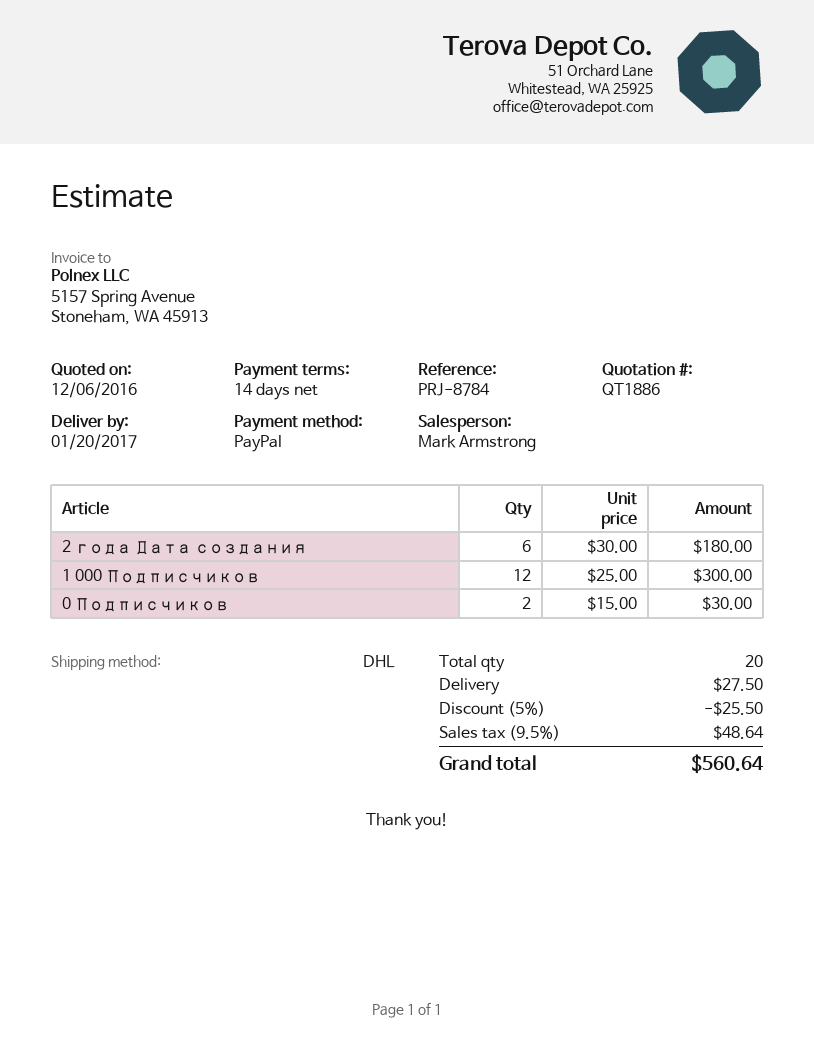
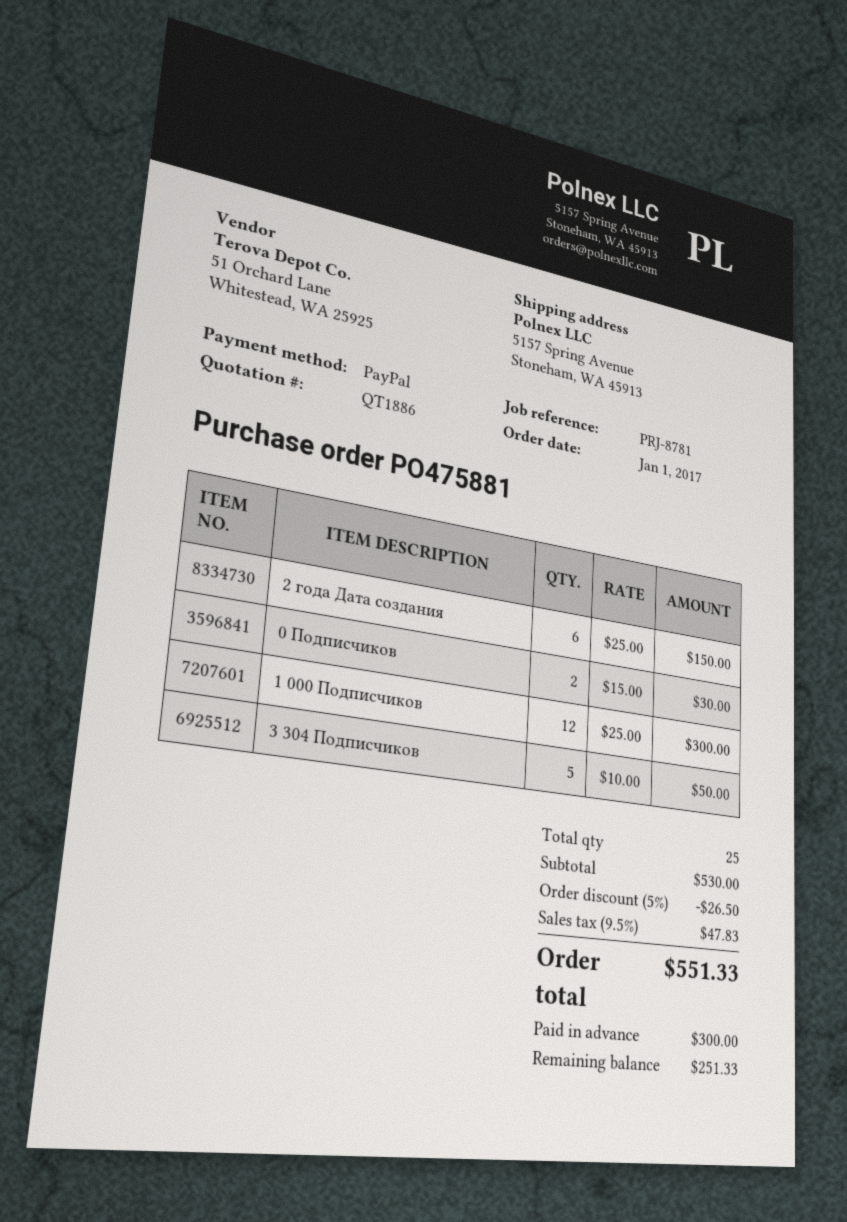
reference: PRJ-8784 -> PRJ-8781
2 года Дата создания: 6 x 30.00 = 180.00 -> 6 x 25.00 = 150.00
3 304 Подписчиков: none -> 5 x 10.00 = 50.00
total quantity: 20 -> 25
discount: 5% = 25.50 -> 5% = 26.50
shipping: 27.50 -> none
tax: 9.5% = 48.64 -> 9.5% = 47.83
total: 560.64 -> 551.33

